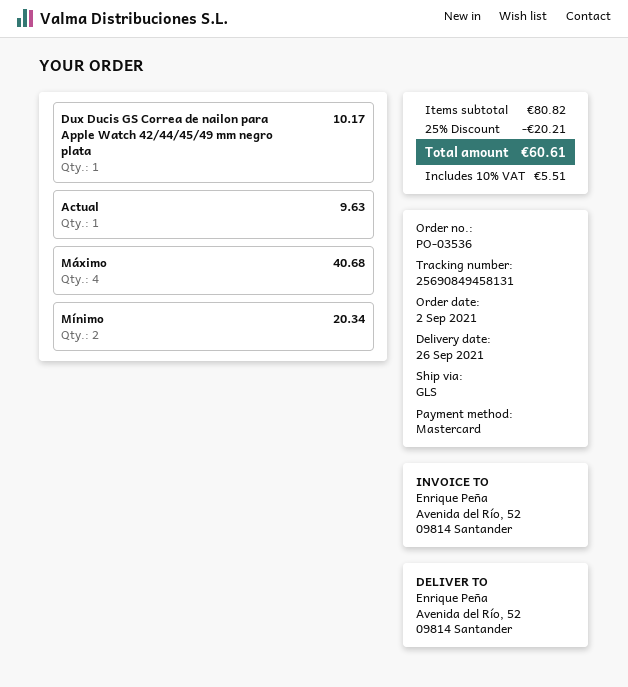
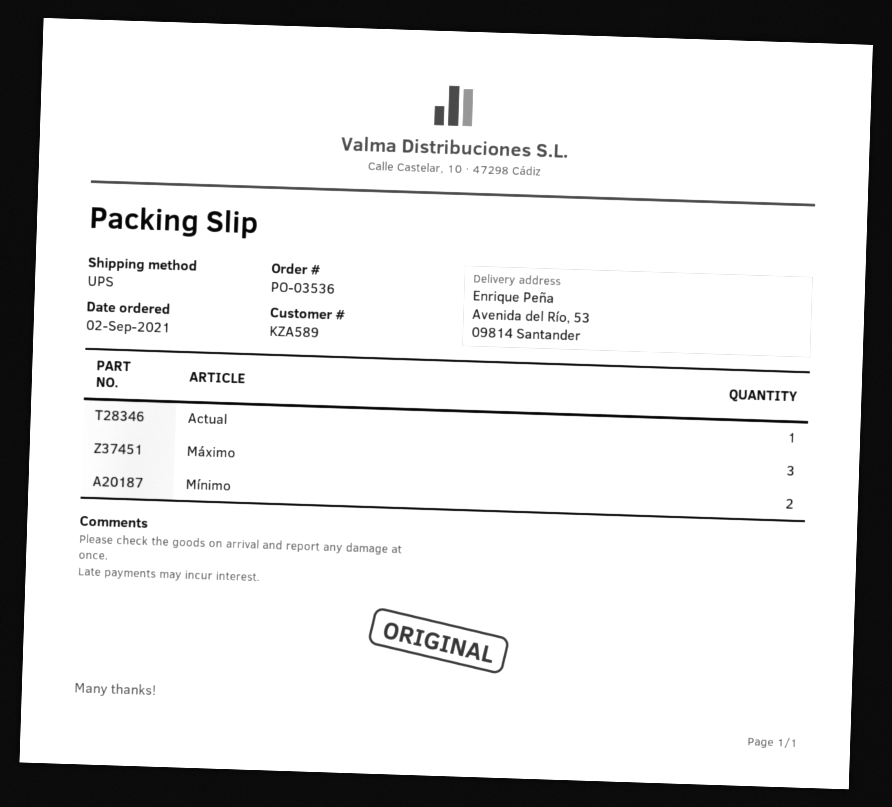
shipping method: GLS -> UPS
ship to: Avenida del Río, 52, 09814 Santander -> Avenida del Río, 53, 09814 Santander
Dux Ducis GS Correa de nailon para Apple Watch 42/44/45/49 mm negro plata: 1 -> none
Máximo: 4 -> 3

